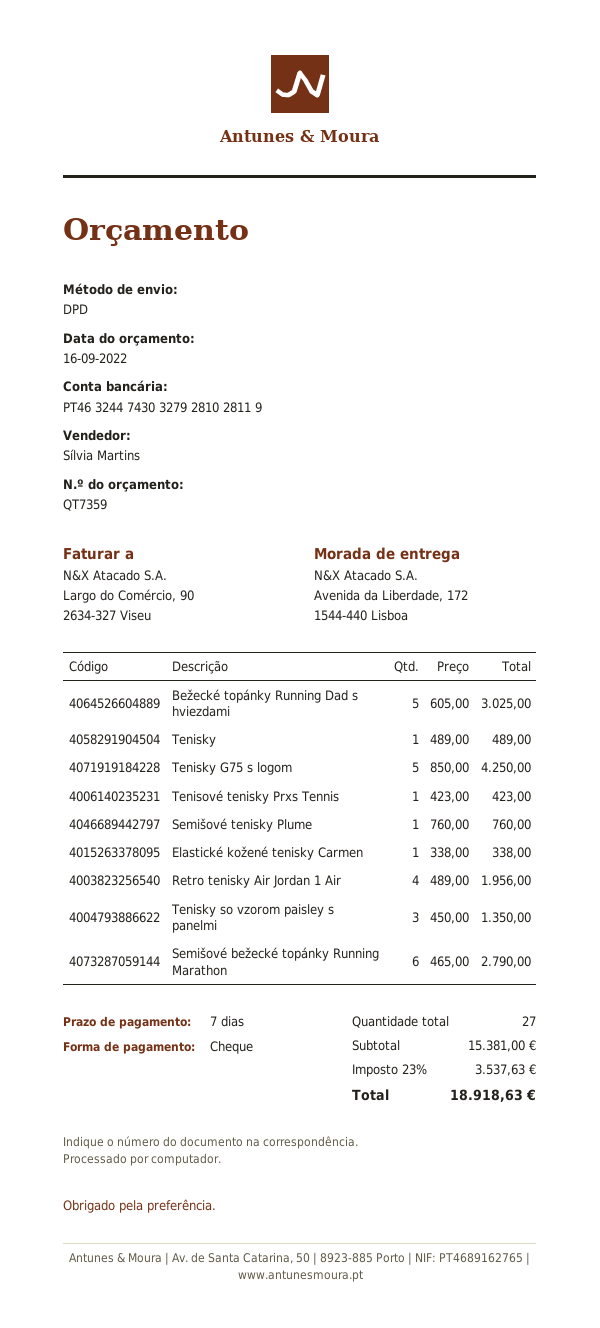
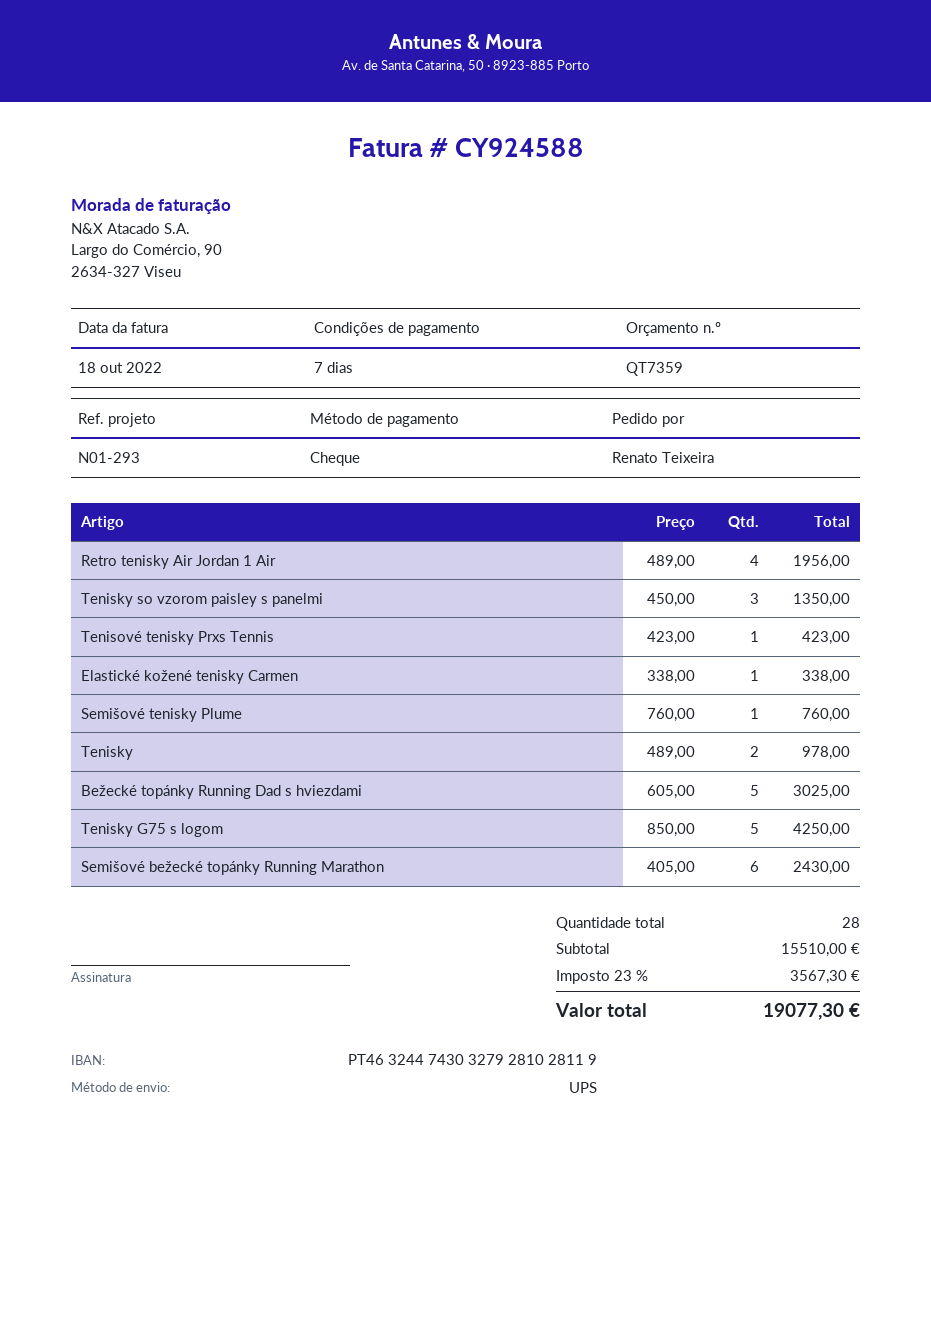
shipping method: DPD -> UPS
Tenisky: 1 x 489.00 = 489.00 -> 2 x 489.00 = 978.00
Semišové bežecké topánky Running Marathon: 6 x 465.00 = 2790.00 -> 6 x 405.00 = 2430.00
total quantity: 27 -> 28
subtotal: 15381.00 -> 15510.00
tax: 23% = 3537.63 -> 23% = 3567.30
total: 18918.63 -> 19077.30

